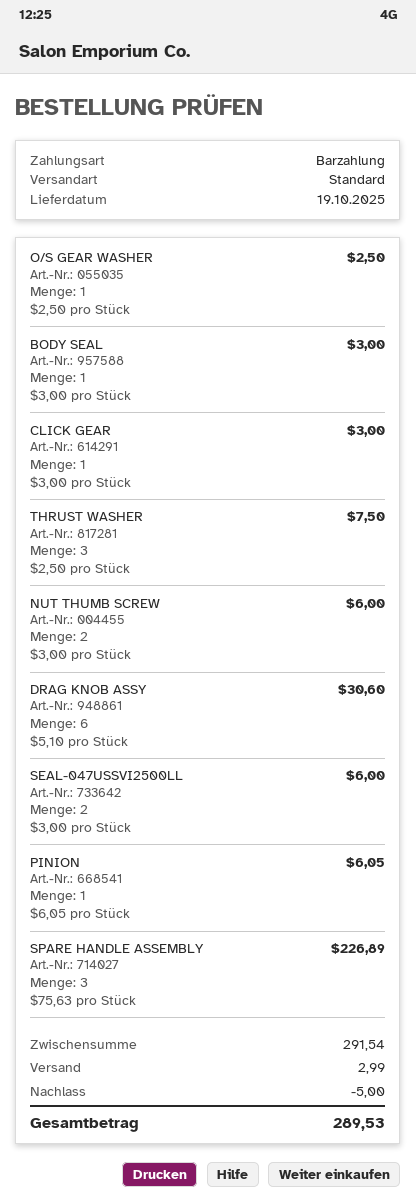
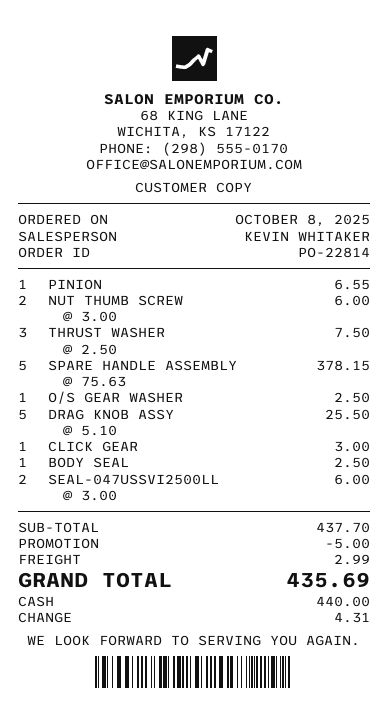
BODY SEAL: 1 x 3.00 = 3.00 -> 1 x 2.50 = 2.50
DRAG KNOB ASSY: 6 x 5.10 = 30.60 -> 5 x 5.10 = 25.50
PINION: 1 x 6.05 = 6.05 -> 1 x 6.55 = 6.55
SPARE HANDLE ASSEMBLY: 3 x 75.63 = 226.89 -> 5 x 75.63 = 378.15
subtotal: 291.54 -> 437.70
total: 289.53 -> 435.69

